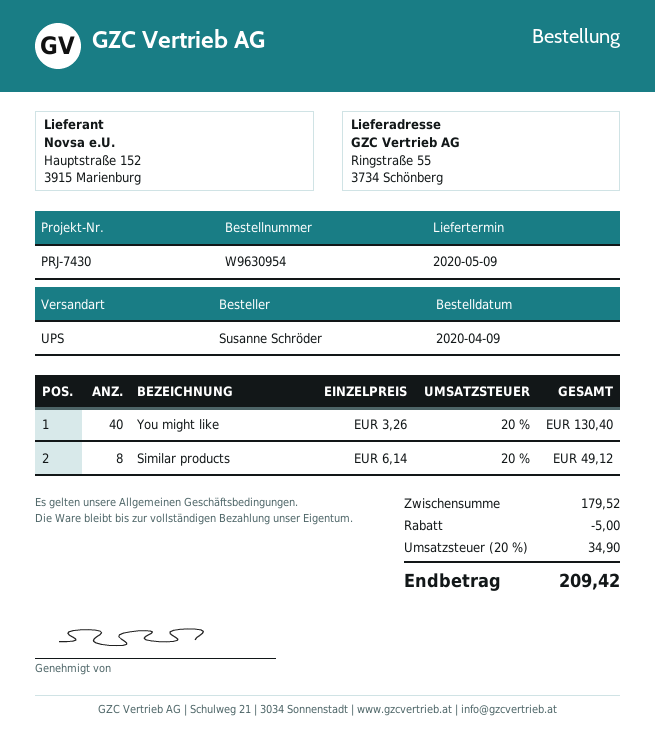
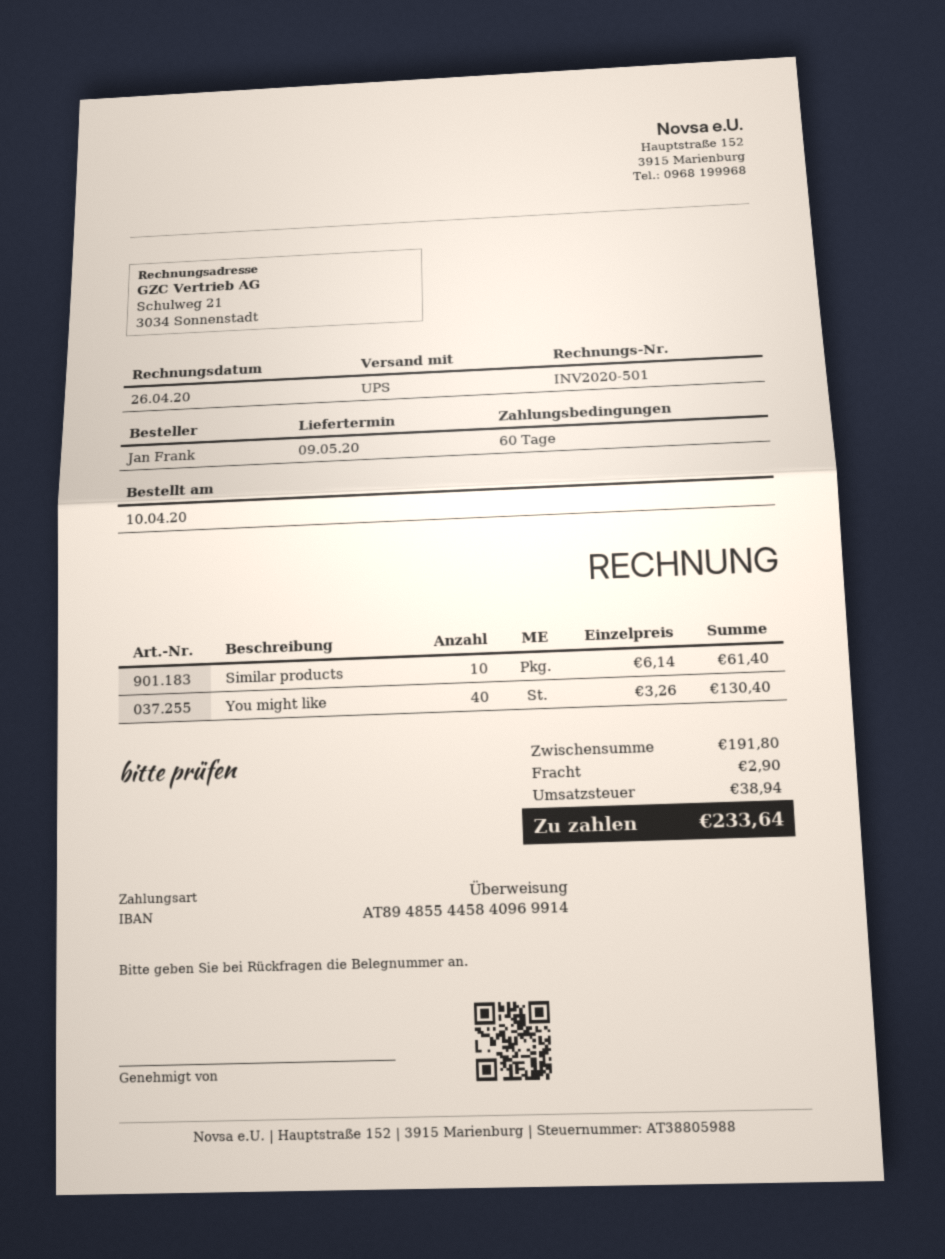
order date: 2020-04-09 -> 2020-04-10
ordered by: Susanne Schröder -> Jan Frank
Similar products: 8 x 6.14 = 49.12 -> 10 x 6.14 = 61.40
subtotal: 179.52 -> 191.80
discount: 5.00 -> none
shipping: none -> 2.90
tax: 34.90 -> 38.94
total: 209.42 -> 233.64

